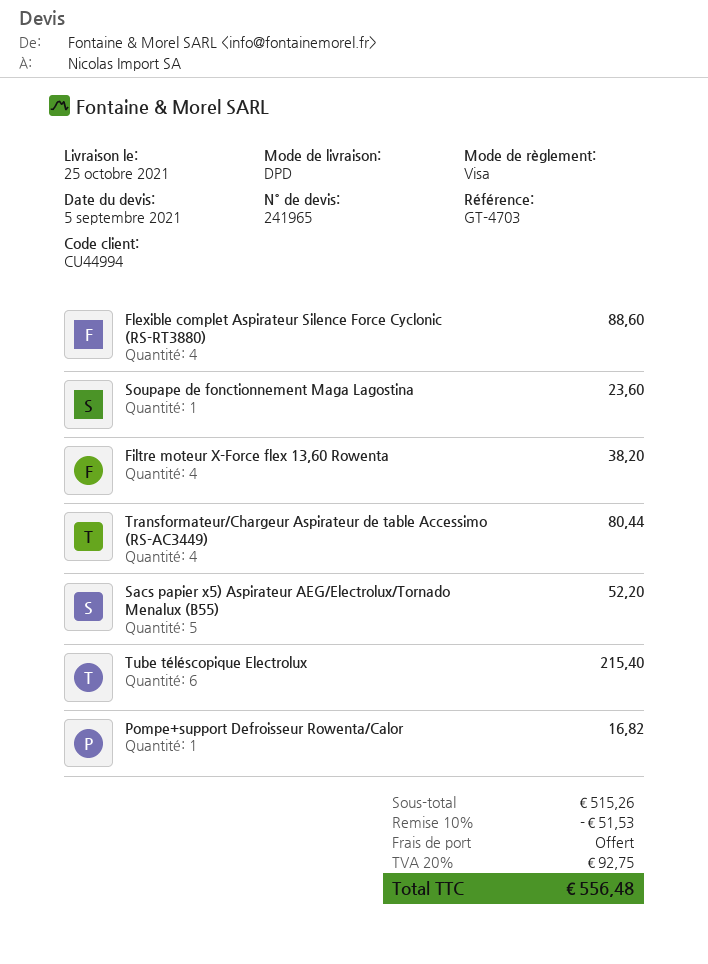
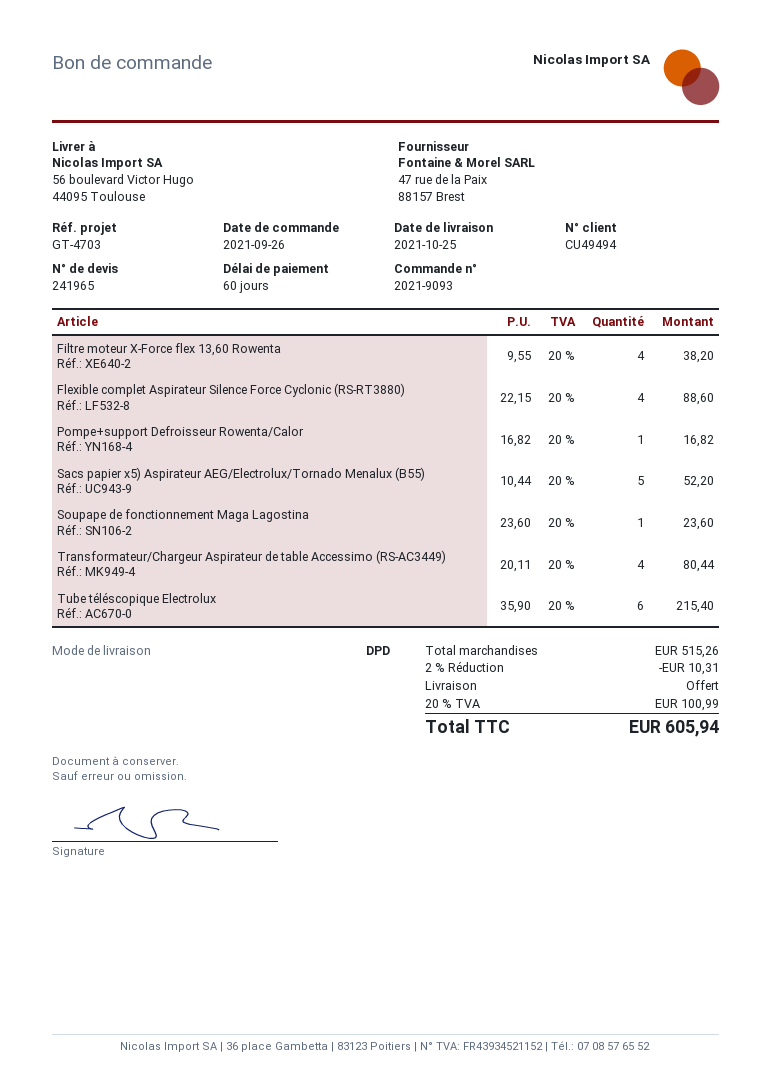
customer number: CU44994 -> CU49494
discount: 10% = 51.53 -> 2% = 10.31
tax: 20% = 92.75 -> 20% = 100.99
total: 556.48 -> 605.94

